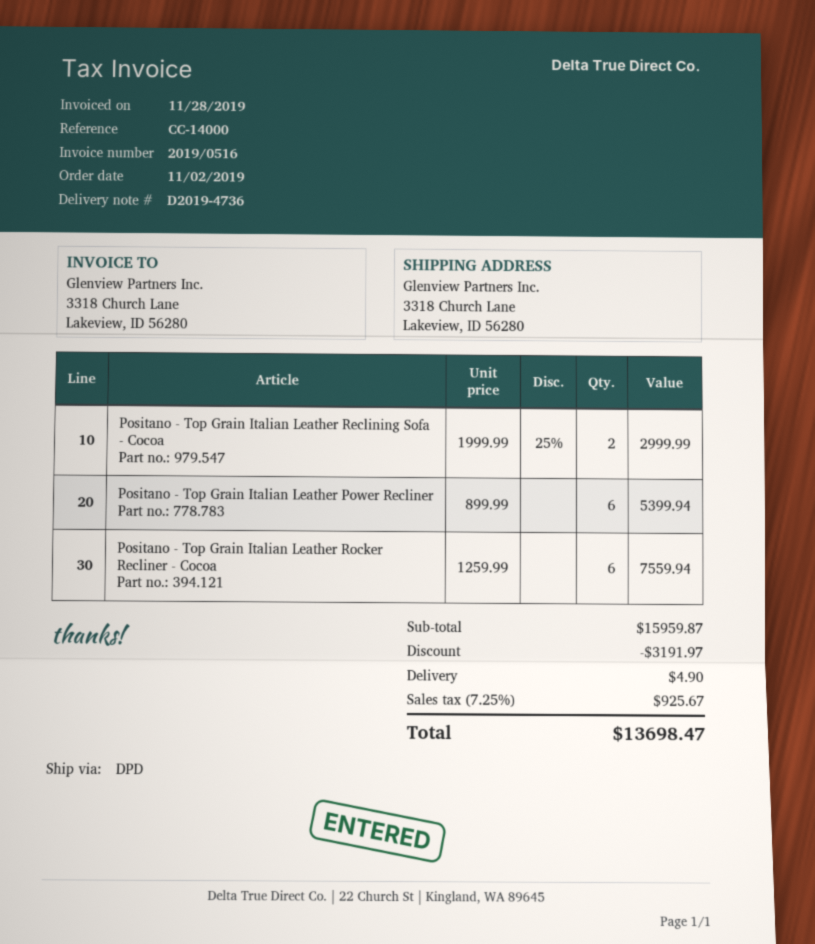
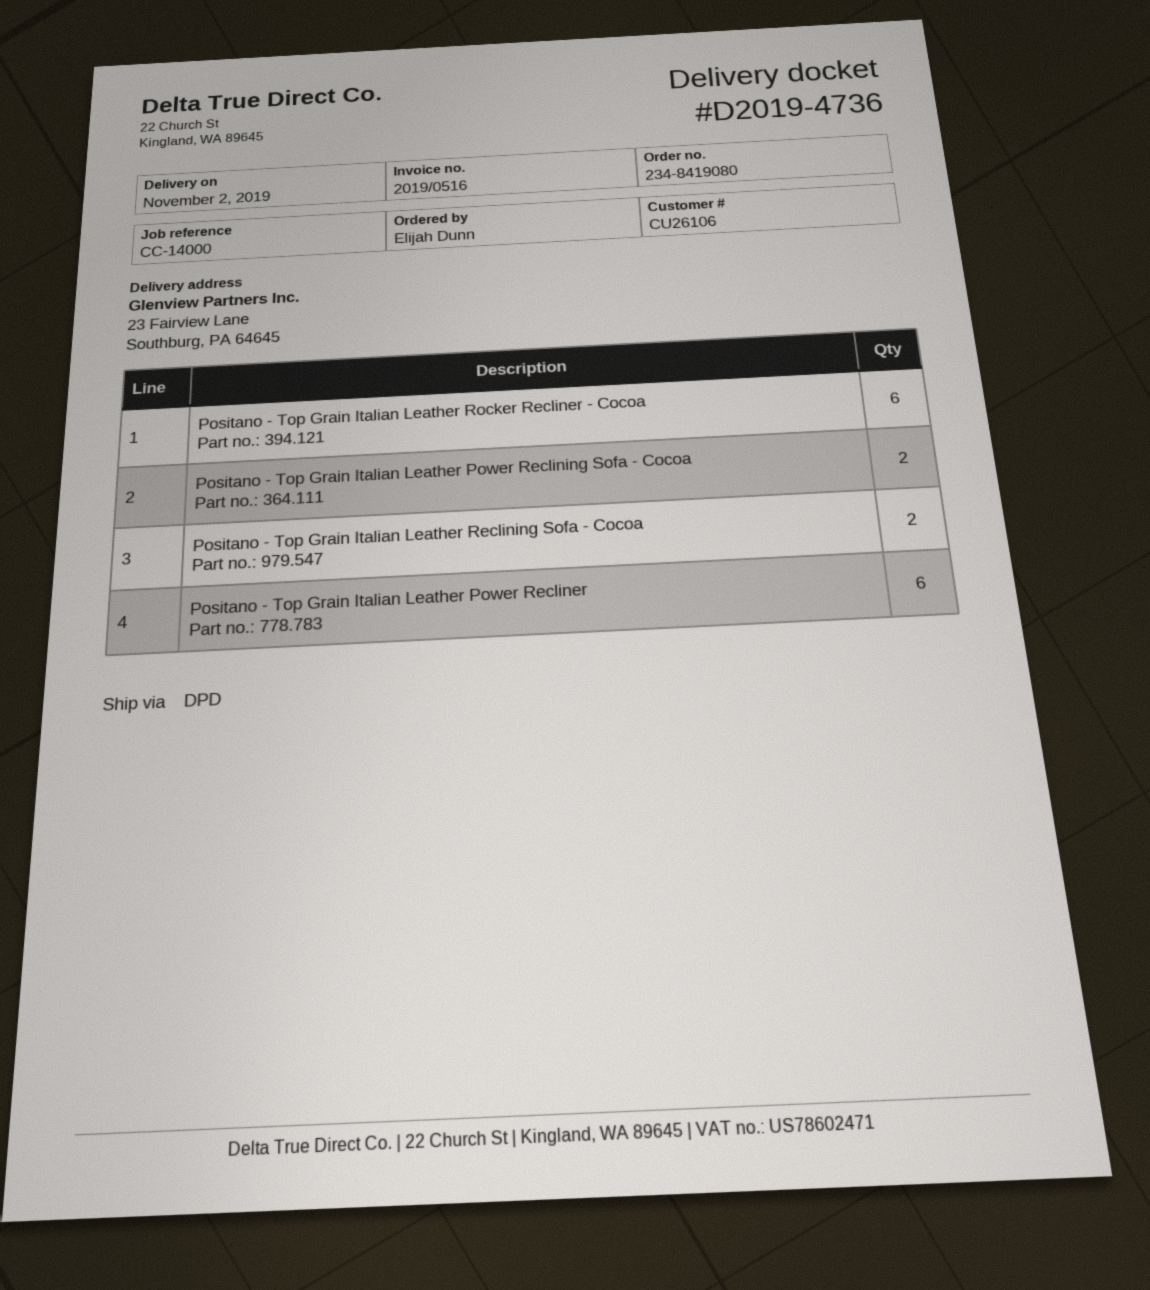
ship to: 3318 Church Lane, Lakeview, ID 56280 -> 23 Fairview Lane, Southburg, PA 64645
Positano - Top Grain Italian Leather Power Reclining Sofa - Cocoa: none -> 2

